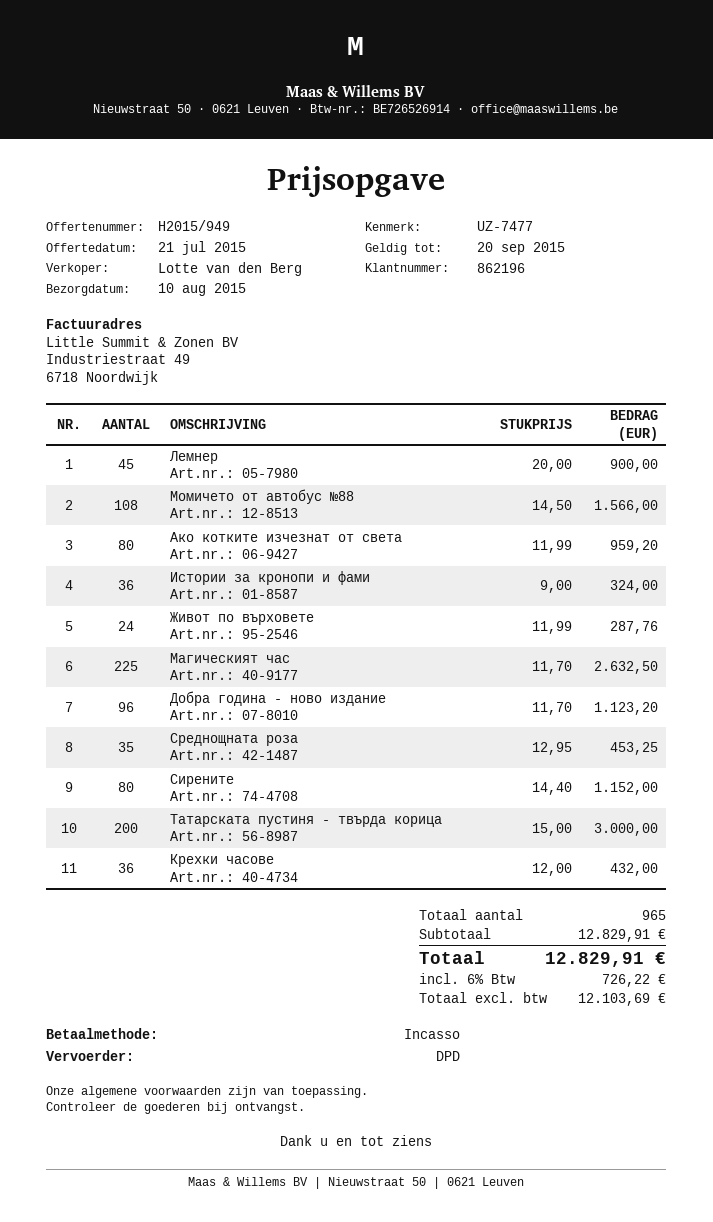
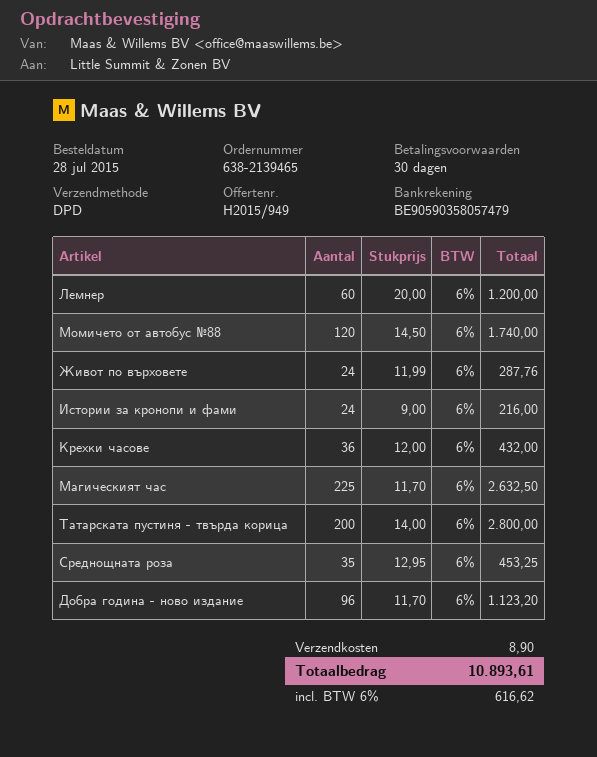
Лемнер: 45 x 20.00 = 900.00 -> 60 x 20.00 = 1200.00
Момичето от автобус №88: 108 x 14.50 = 1566.00 -> 120 x 14.50 = 1740.00
Ако котките изчезнат от света: 80 x 11.99 = 959.20 -> none
Истории за кронопи и фами: 36 x 9.00 = 324.00 -> 24 x 9.00 = 216.00
Сирените: 80 x 14.40 = 1152.00 -> none
Татарската пустиня - твърда корица: 200 x 15.00 = 3000.00 -> 200 x 14.00 = 2800.00
shipping: none -> 8.90
tax: 6% = 726.22 -> 6% = 616.62
total: 12829.91 -> 10893.61

